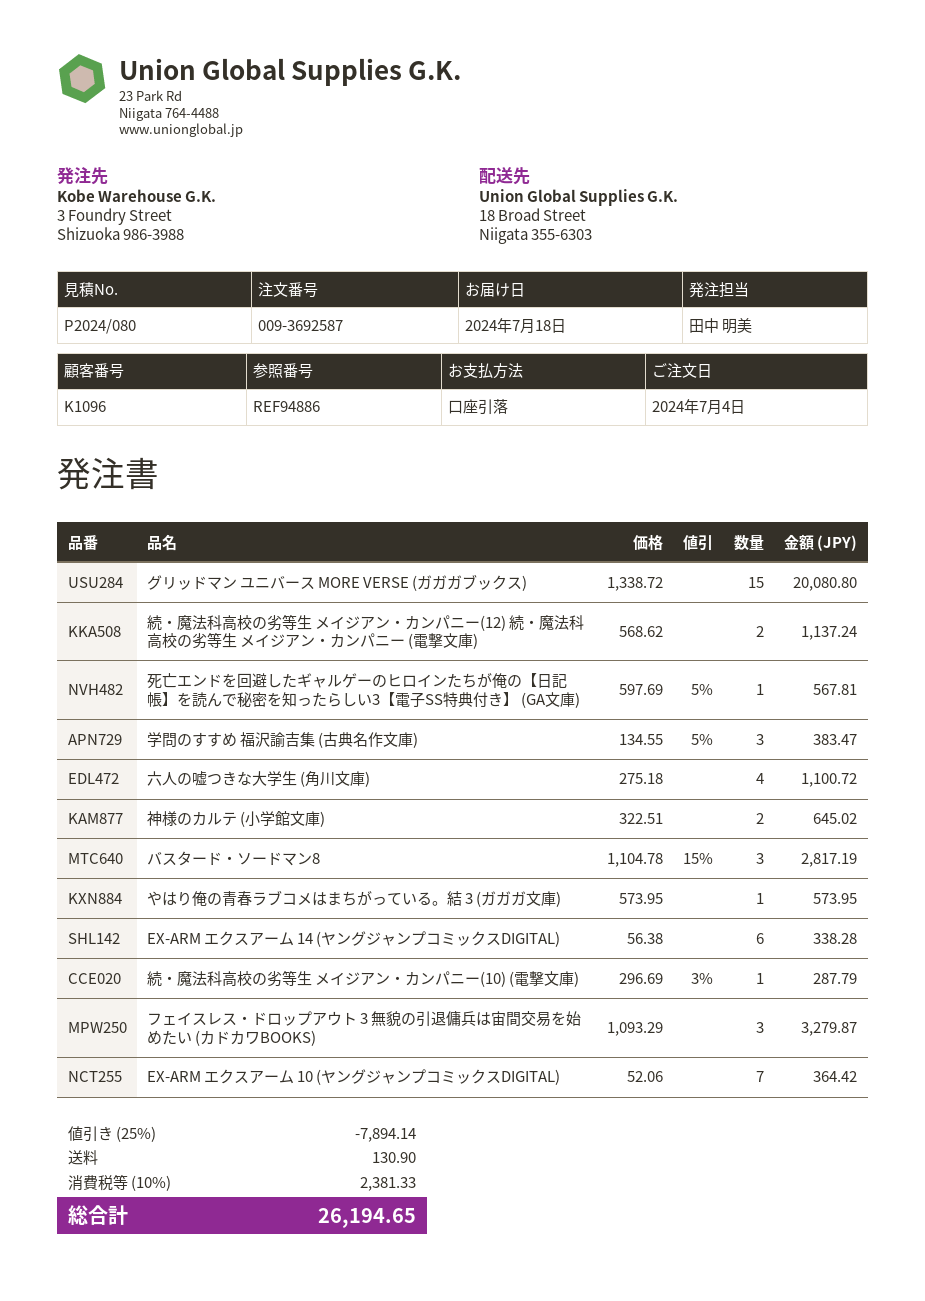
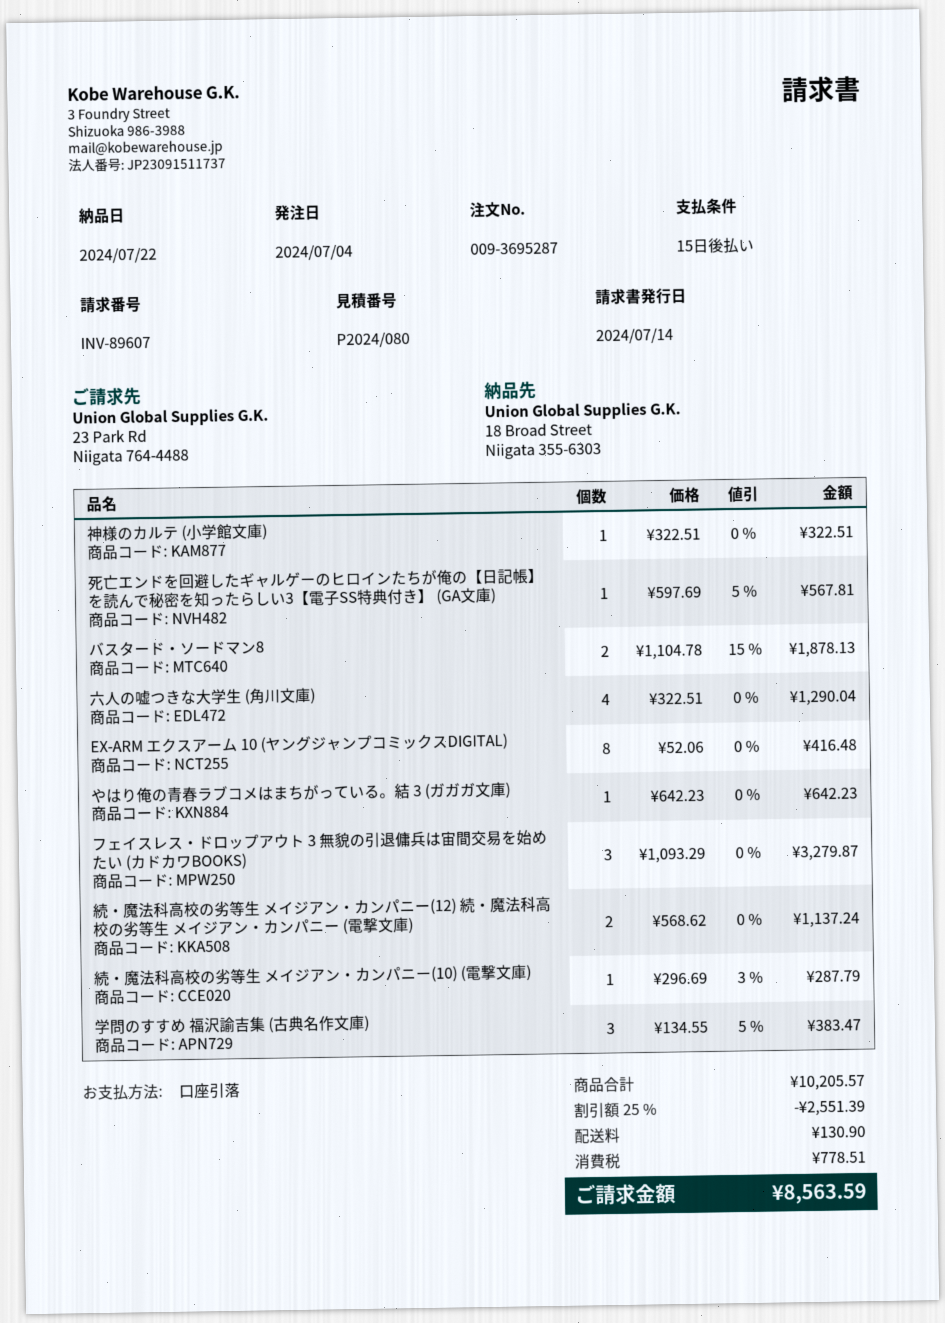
order number: 009-3692587 -> 009-3695287
delivery date: 2024-07-18 -> 2024-07-22
グリッドマン ユニバース MORE VERSE (ガガガブックス): 15 x 1338.72 = 20080.80 -> none
六人の嘘つきな大学生 (角川文庫): 4 x 275.18 = 1100.72 -> 4 x 322.51 = 1290.04
神様のカルテ (小学館文庫): 2 x 322.51 = 645.02 -> 1 x 322.51 = 322.51
バスタード・ソードマン8: 3 x 1104.78 - 15% = 2817.19 -> 2 x 1104.78 - 15% = 1878.13
やはり俺の青春ラブコメはまちがっている。結 3 (ガガガ文庫): 1 x 573.95 = 573.95 -> 1 x 642.23 = 642.23
EX-ARM エクスアーム 14 (ヤングジャンプコミックスDIGITAL): 6 x 56.38 = 338.28 -> none
EX-ARM エクスアーム 10 (ヤングジャンプコミックスDIGITAL): 7 x 52.06 = 364.42 -> 8 x 52.06 = 416.48
discount: 25% = 7894.14 -> 25% = 2551.39
tax: 2381.33 -> 778.51
total: 26194.65 -> 8563.59

